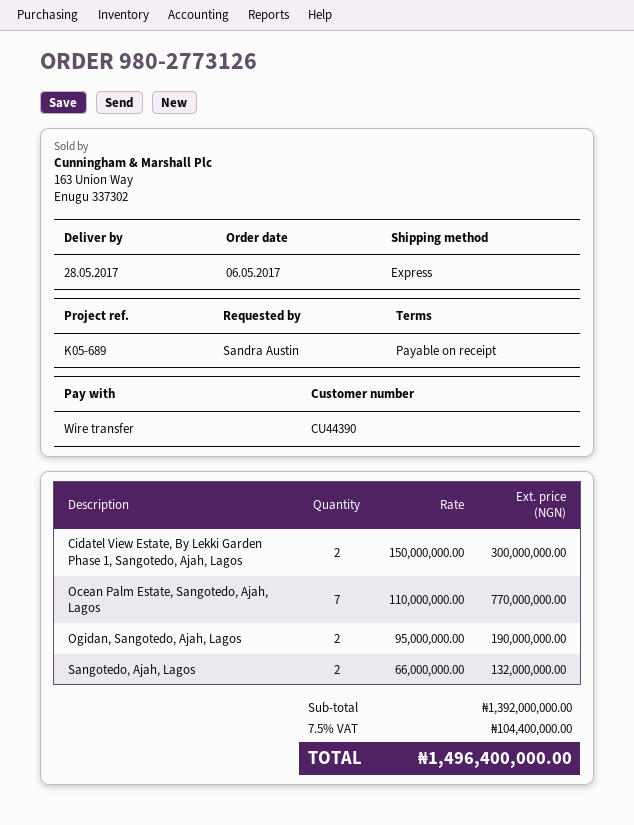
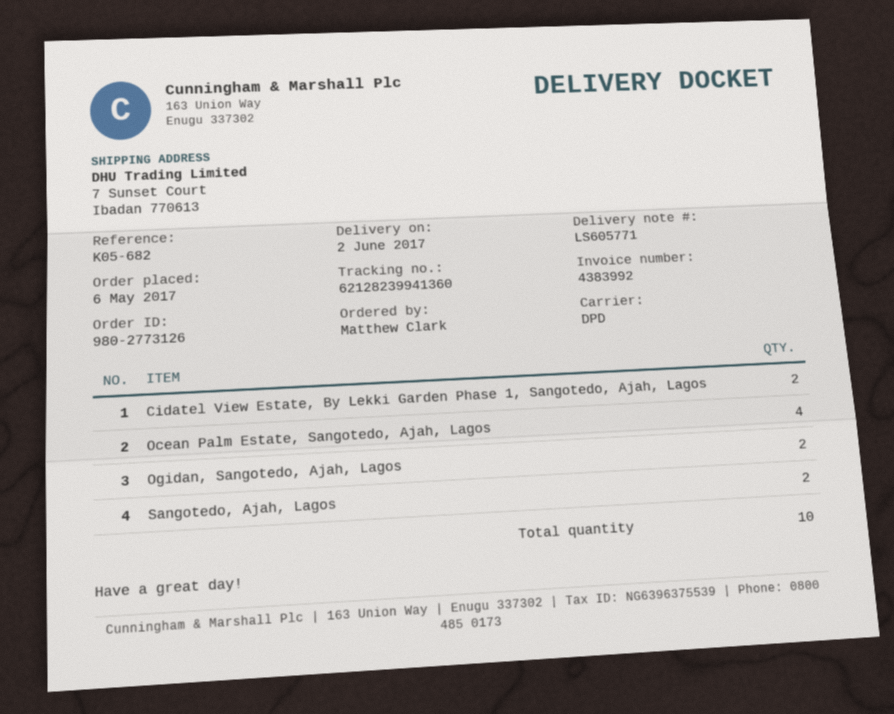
delivery date: 2017-05-28 -> 2017-06-02
reference: K05-689 -> K05-682
ordered by: Sandra Austin -> Matthew Clark
shipping method: express -> DPD
Ocean Palm Estate, Sangotedo, Ajah, Lagos: 7 -> 4

